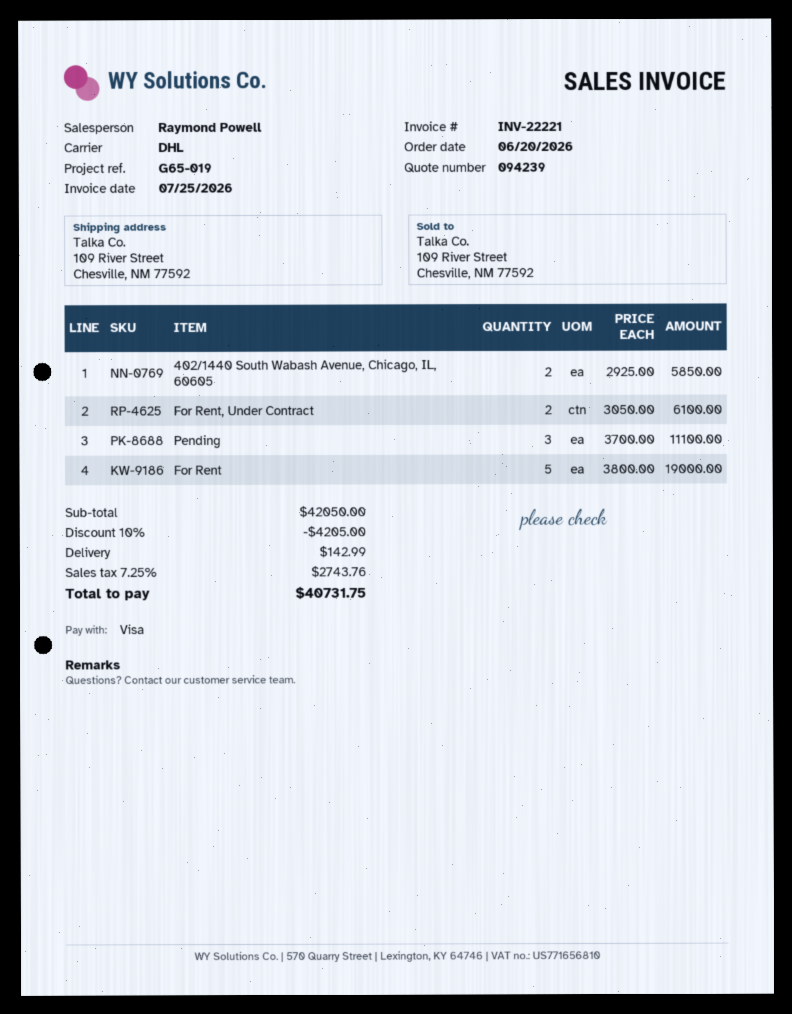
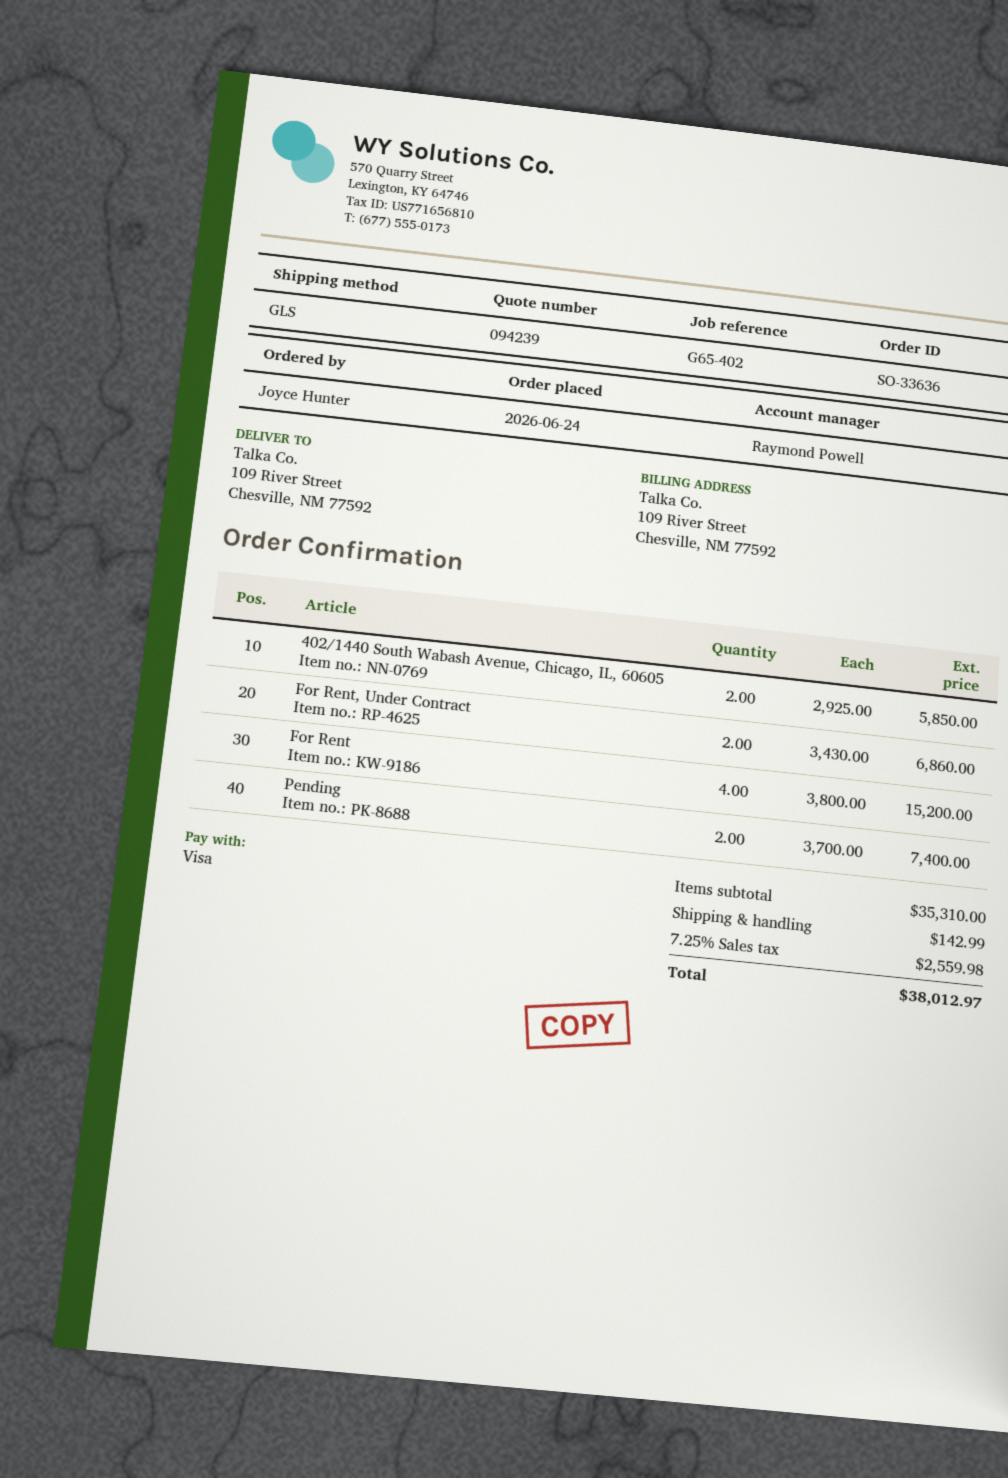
order date: 2026-06-20 -> 2026-06-24
reference: G65-019 -> G65-402
shipping method: DHL -> GLS
For Rent, Under Contract: 2 x 3050.00 = 6100.00 -> 2 x 3430.00 = 6860.00
Pending: 3 x 3700.00 = 11100.00 -> 2 x 3700.00 = 7400.00
For Rent: 5 x 3800.00 = 19000.00 -> 4 x 3800.00 = 15200.00
subtotal: 42050.00 -> 35310.00
discount: 10% = 4205.00 -> none
tax: 7.25% = 2743.76 -> 7.25% = 2559.98
total: 40731.75 -> 38012.97

